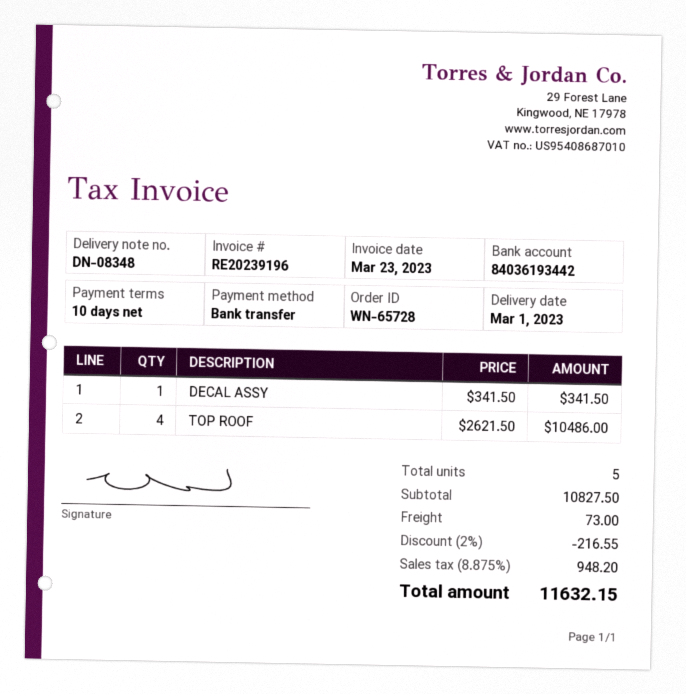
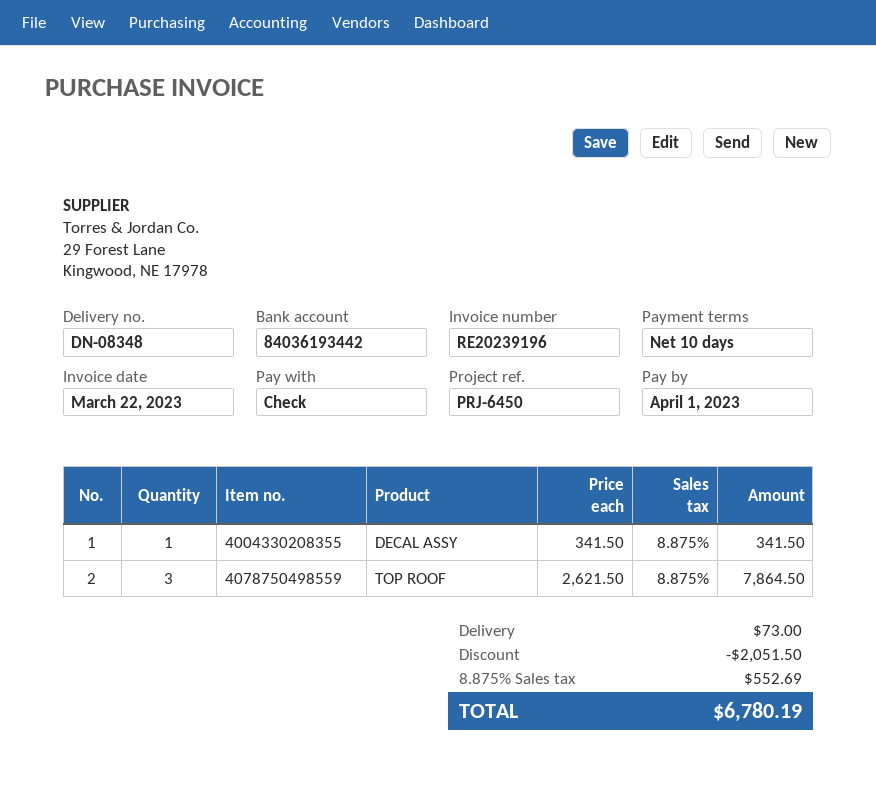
invoice date: 2023-03-23 -> 2023-03-22
payment method: bank transfer -> cheque
TOP ROOF: 4 x 2621.50 = 10486.00 -> 3 x 2621.50 = 7864.50
discount: 216.55 -> 2051.50
tax: 8.875% = 948.20 -> 8.875% = 552.69
total: 11632.15 -> 6780.19

